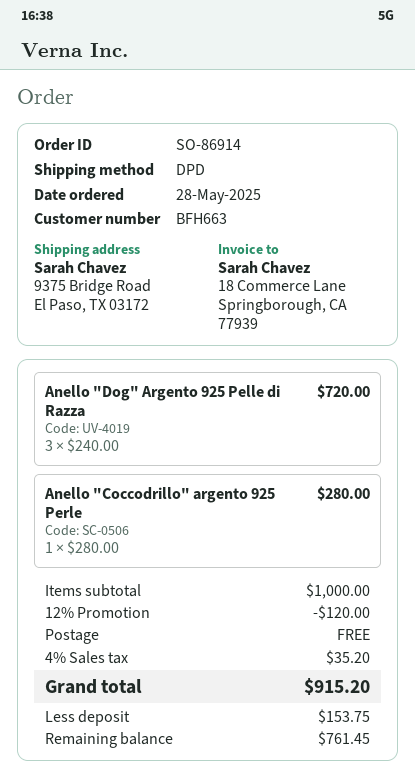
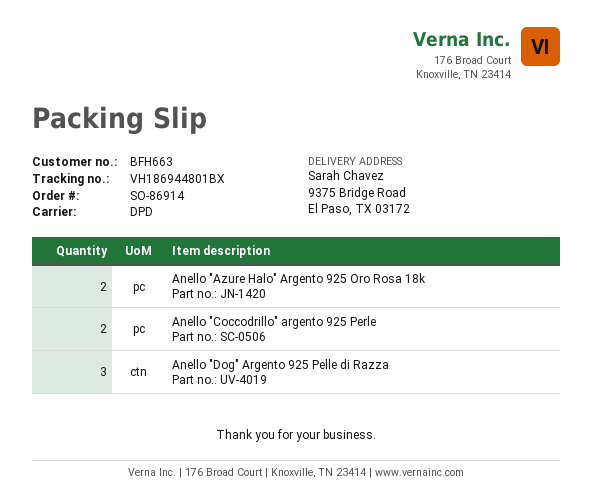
Anello "Coccodrillo" argento 925 Perle: 1 -> 2
Anello "Azure Halo" Argento 925 Oro Rosa 18k: none -> 2

